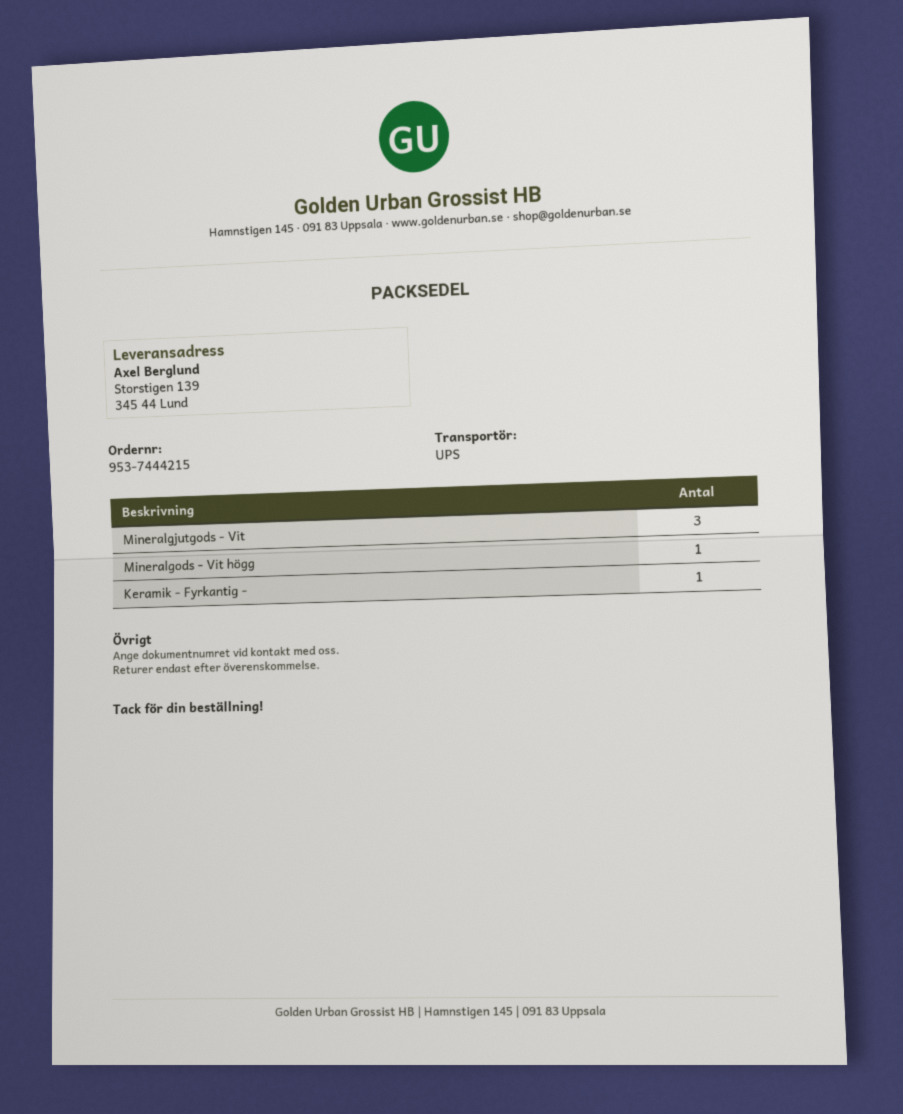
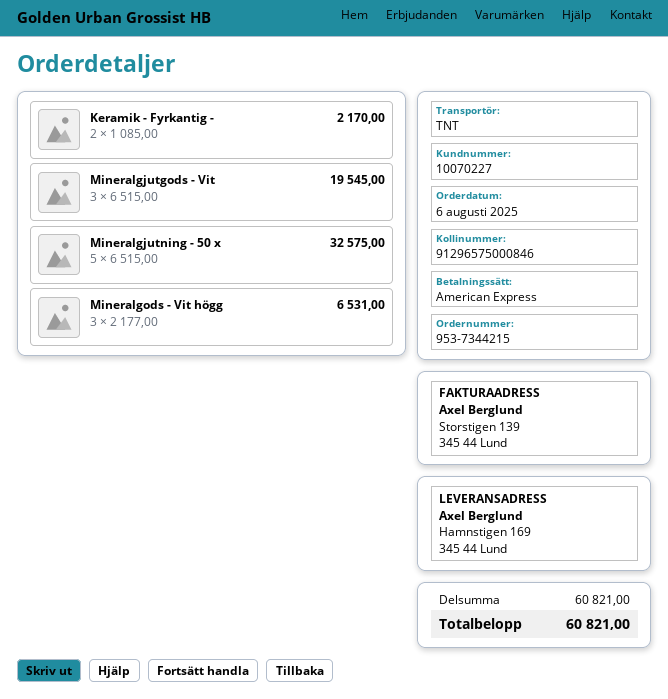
order number: 953-7444215 -> 953-7344215
shipping method: UPS -> TNT
ship to: Storstigen 139, 345 44 Lund -> Hamnstigen 169, 345 44 Lund
Mineralgods - Vit högg: 1 -> 3
Keramik - Fyrkantig -: 1 -> 2
Mineralgjutning - 50 x: none -> 5

